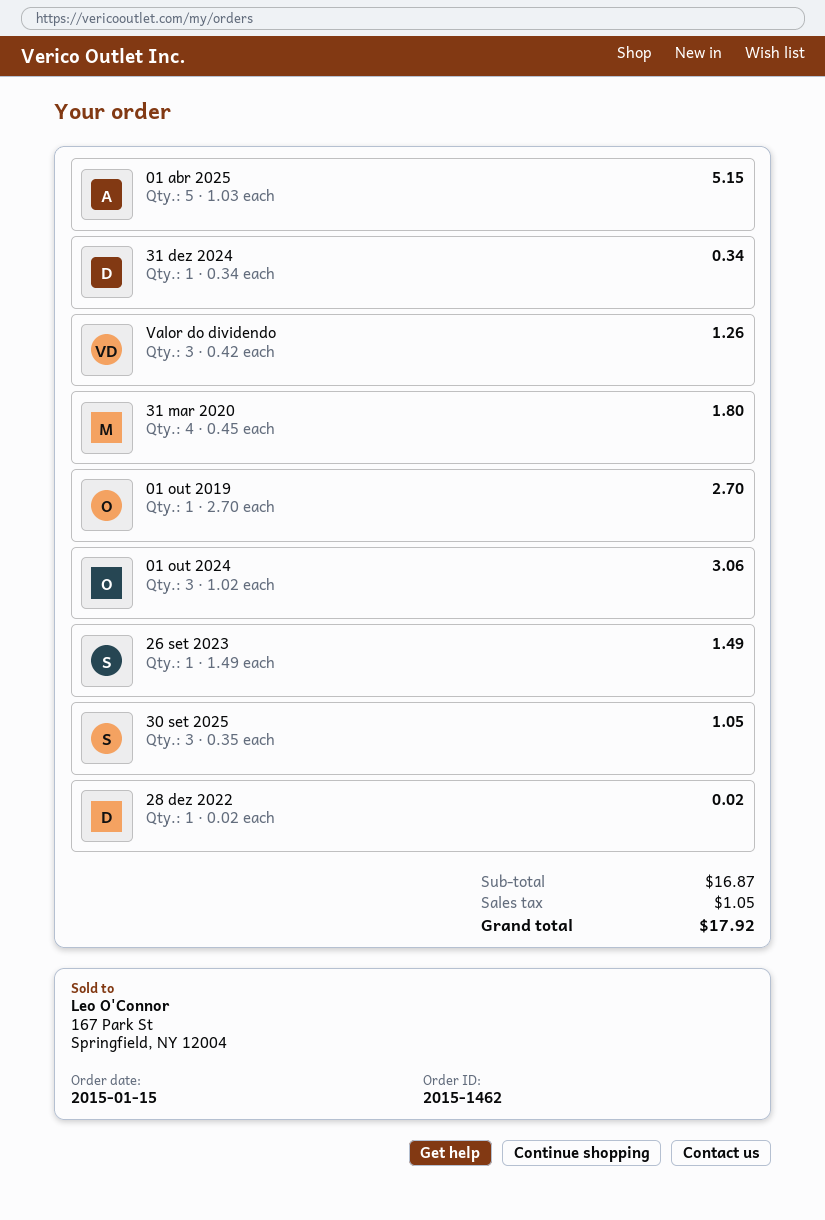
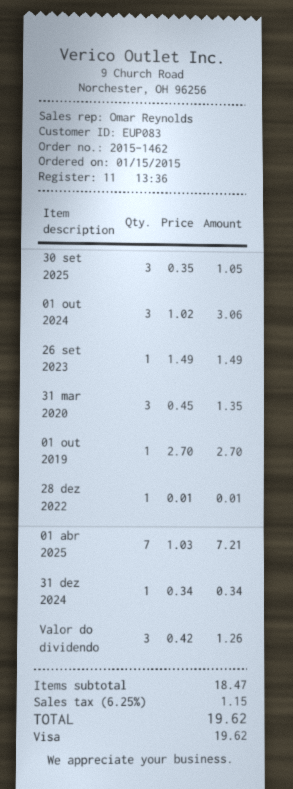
01 abr 2025: 5 x 1.03 = 5.15 -> 7 x 1.03 = 7.21
31 mar 2020: 4 x 0.45 = 1.80 -> 3 x 0.45 = 1.35
28 dez 2022: 1 x 0.02 = 0.02 -> 1 x 0.01 = 0.01
subtotal: 16.87 -> 18.47
tax: 1.05 -> 1.15
total: 17.92 -> 19.62

